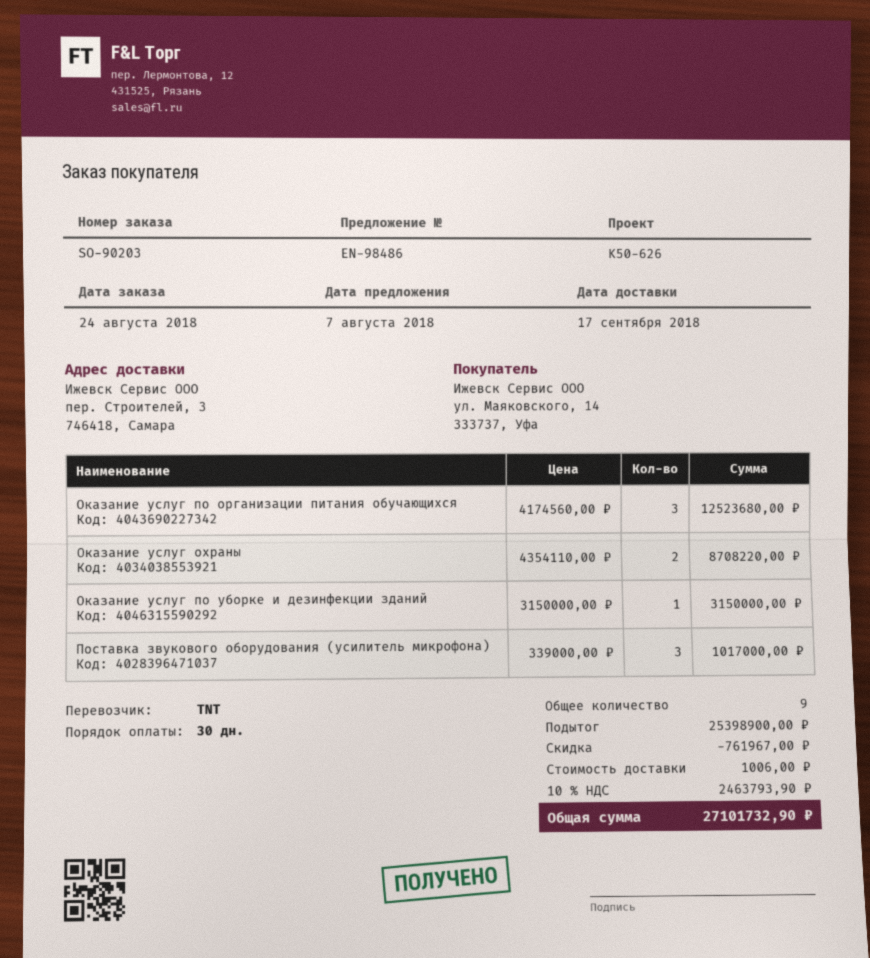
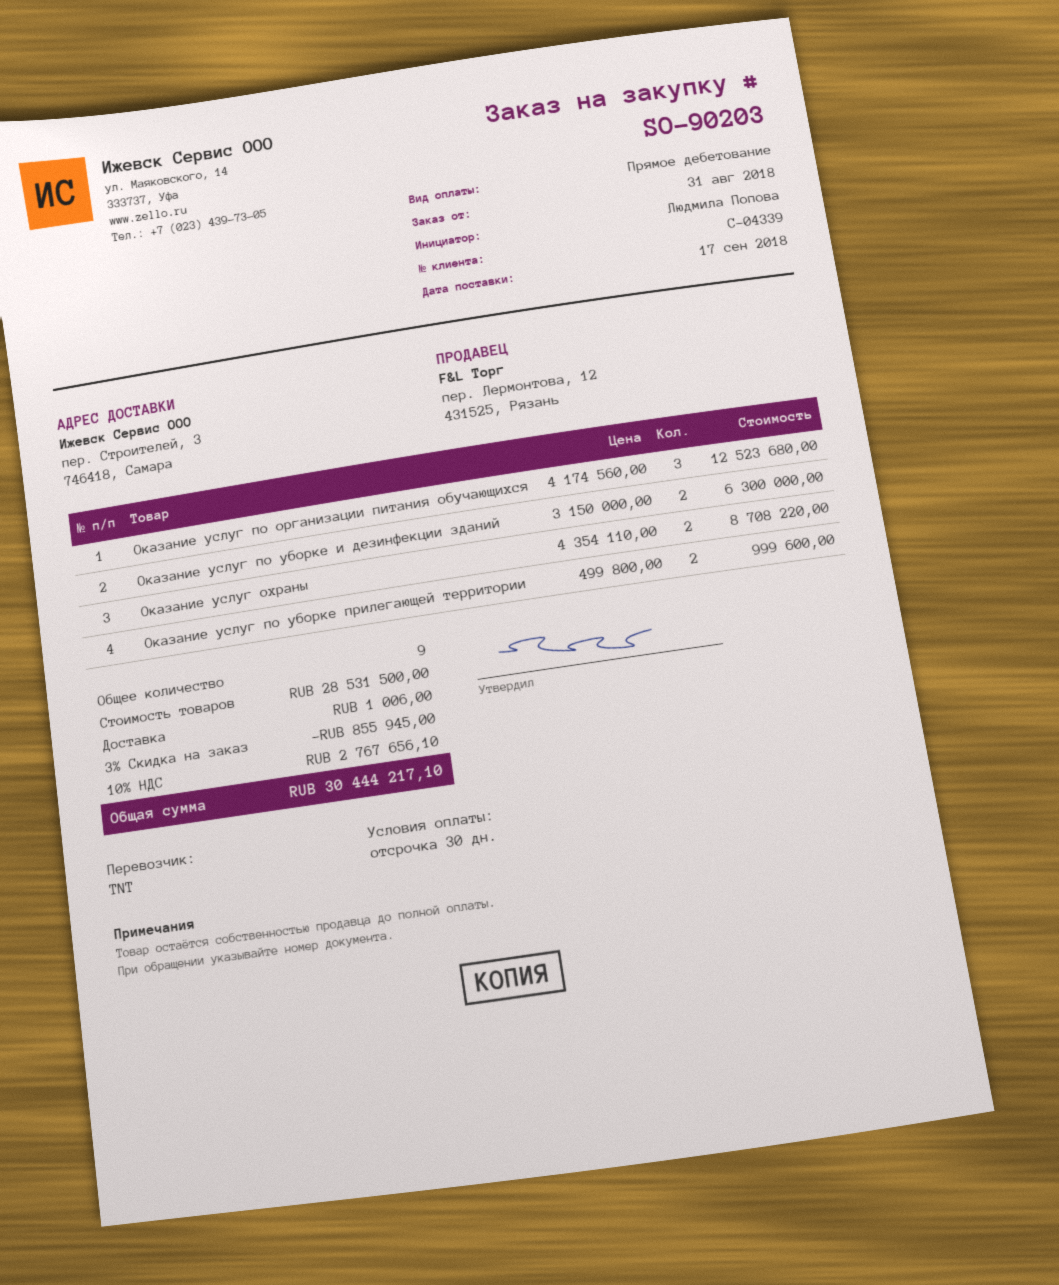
order date: 2018-08-24 -> 2018-08-31
Оказание услуг по уборке и дезинфекции зданий: 1 x 3150000.00 = 3150000.00 -> 2 x 3150000.00 = 6300000.00
Поставка звукового оборудования (усилитель микрофона): 3 x 339000.00 = 1017000.00 -> none
Оказание услуг по уборке прилегающей территории: none -> 2 x 499800.00 = 999600.00
subtotal: 25398900.00 -> 28531500.00
discount: 761967.00 -> 855945.00
tax: 10% = 2463793.90 -> 10% = 2767656.10
total: 27101732.90 -> 30444217.10

